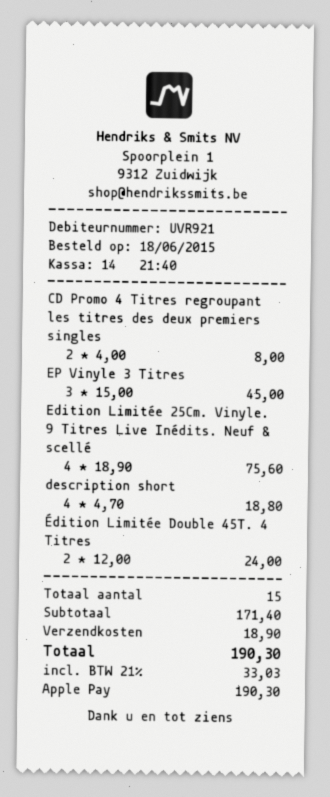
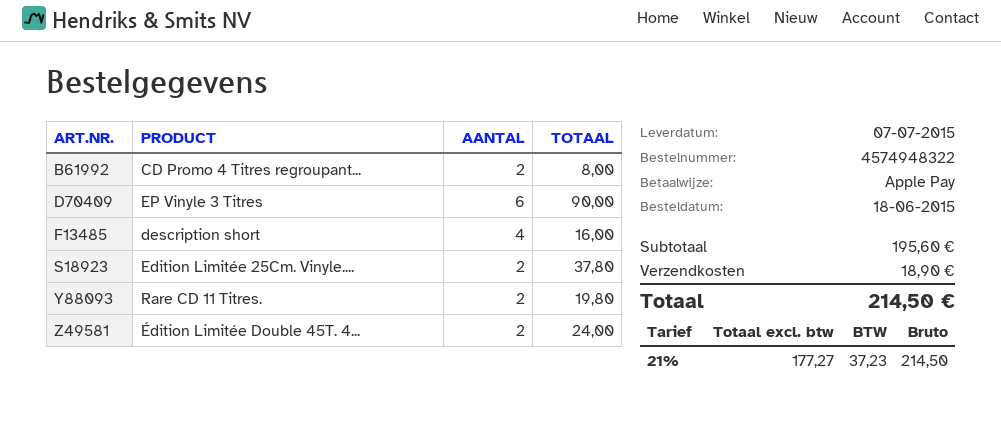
EP Vinyle 3 Titres: 3 for 45.00 -> 6 for 90.00
Edition Limitée 25Cm. Vinyle. 9 Titres Live Inédits. Neuf & scellé: 4 for 75.60 -> 2 for 37.80
description short: 4 for 18.80 -> 4 for 16.00
Rare CD 11 Titres.: none -> 2 for 19.80
subtotal: 171.40 -> 195.60
tax: 21% = 33.03 -> 21% = 37.23
total: 190.30 -> 214.50

